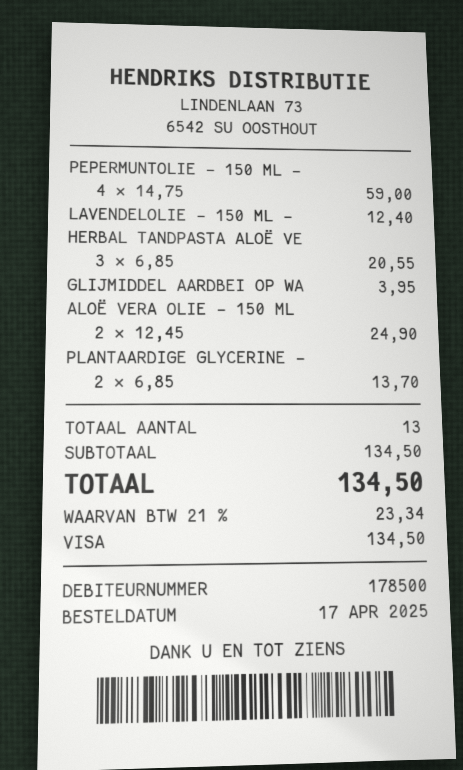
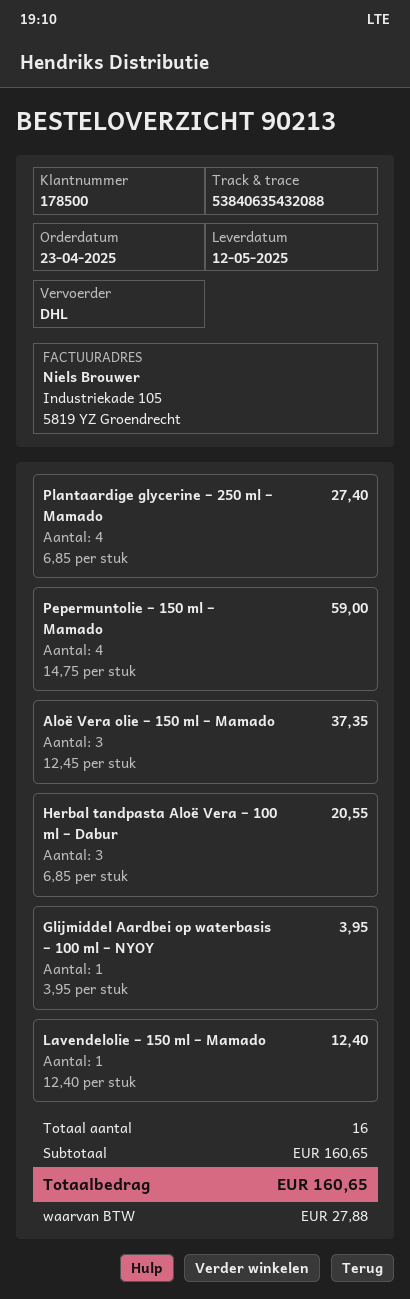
order date: 2025-04-17 -> 2025-04-23
ALOË VERA OLIE – 150 ML: 2 x 12.45 = 24.90 -> 3 x 12.45 = 37.35
PLANTAARDIGE GLYCERINE –: 2 x 6.85 = 13.70 -> 4 x 6.85 = 27.40
total quantity: 13 -> 16
subtotal: 134.50 -> 160.65
tax: 23.34 -> 27.88
total: 134.50 -> 160.65

